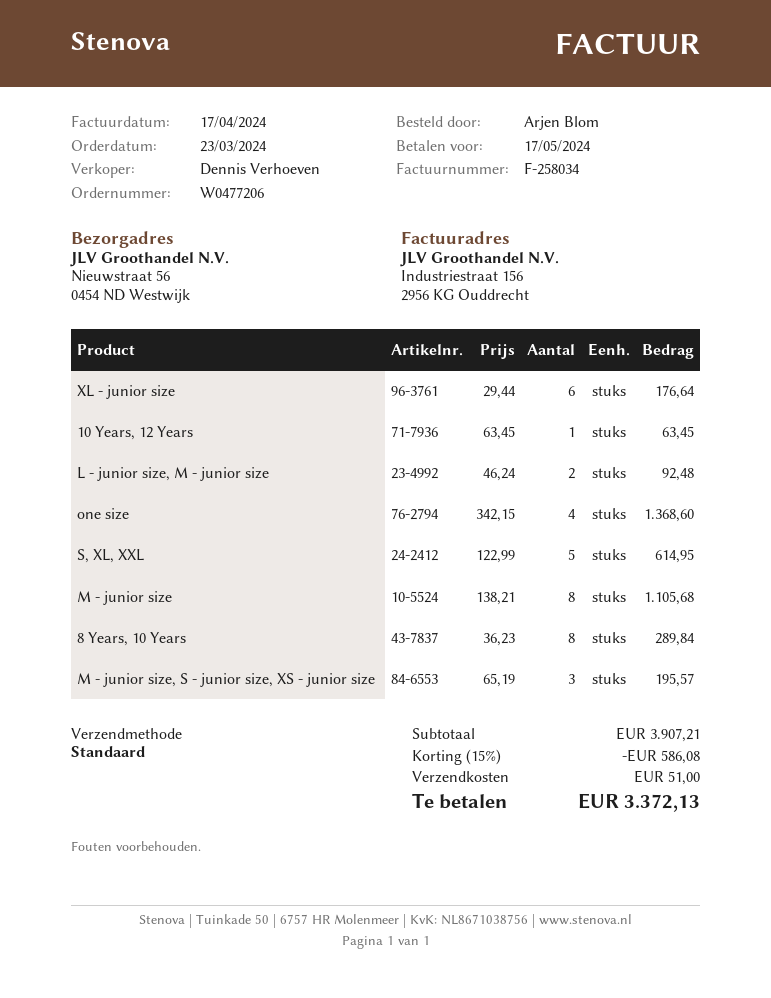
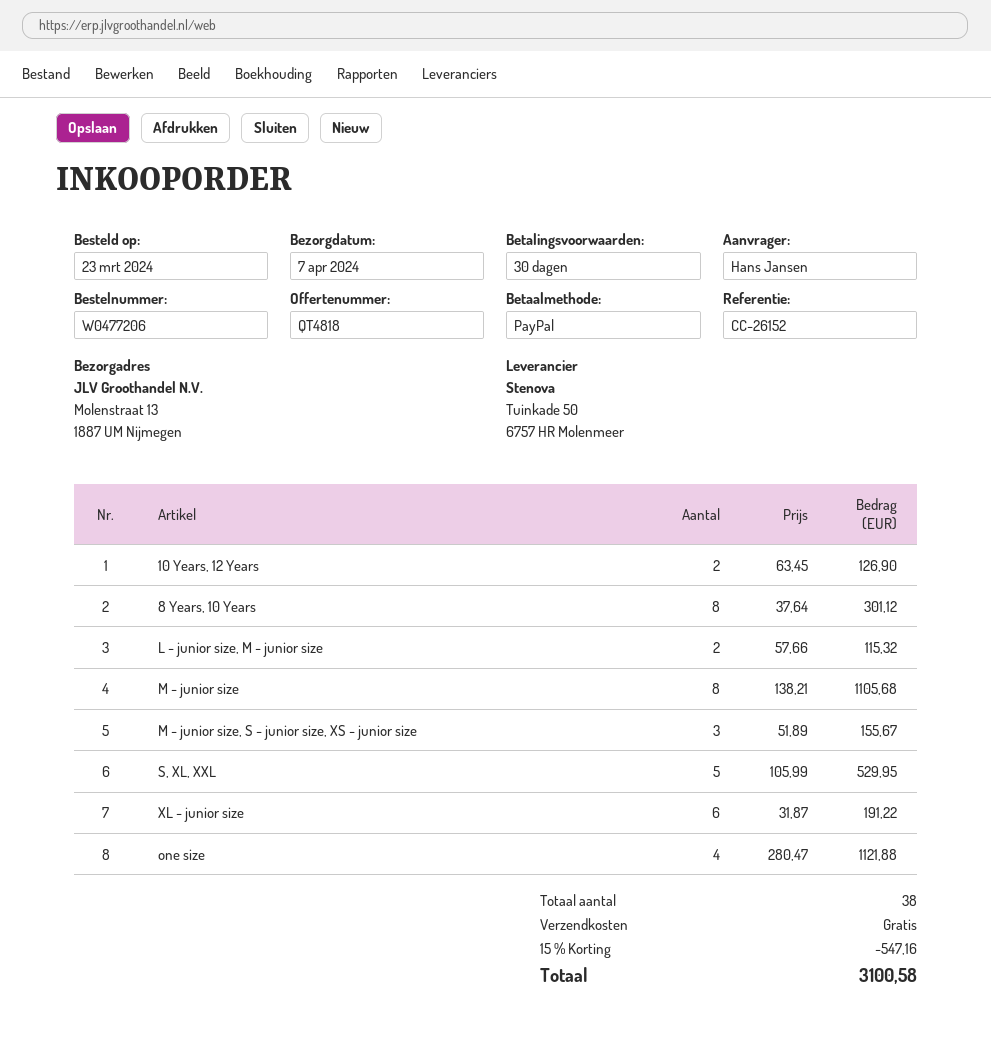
ordered by: Arjen Blom -> Hans Jansen
ship to: Nieuwstraat 56, 0454 ND Westwijk -> Molenstraat 13, 1887 UM Nijmegen
XL - junior size: 6 x 29.44 = 176.64 -> 6 x 31.87 = 191.22
10 Years, 12 Years: 1 x 63.45 = 63.45 -> 2 x 63.45 = 126.90
L - junior size, M - junior size: 2 x 46.24 = 92.48 -> 2 x 57.66 = 115.32
one size: 4 x 342.15 = 1368.60 -> 4 x 280.47 = 1121.88
S, XL, XXL: 5 x 122.99 = 614.95 -> 5 x 105.99 = 529.95
8 Years, 10 Years: 8 x 36.23 = 289.84 -> 8 x 37.64 = 301.12
M - junior size, S - junior size, XS - junior size: 3 x 65.19 = 195.57 -> 3 x 51.89 = 155.67
discount: 15% = 586.08 -> 15% = 547.16
shipping: 51.00 -> 0.00
total: 3372.13 -> 3100.58

